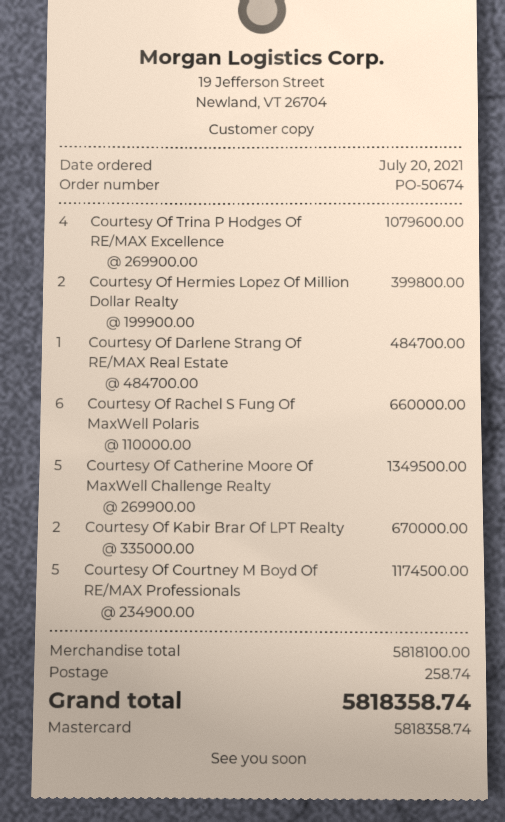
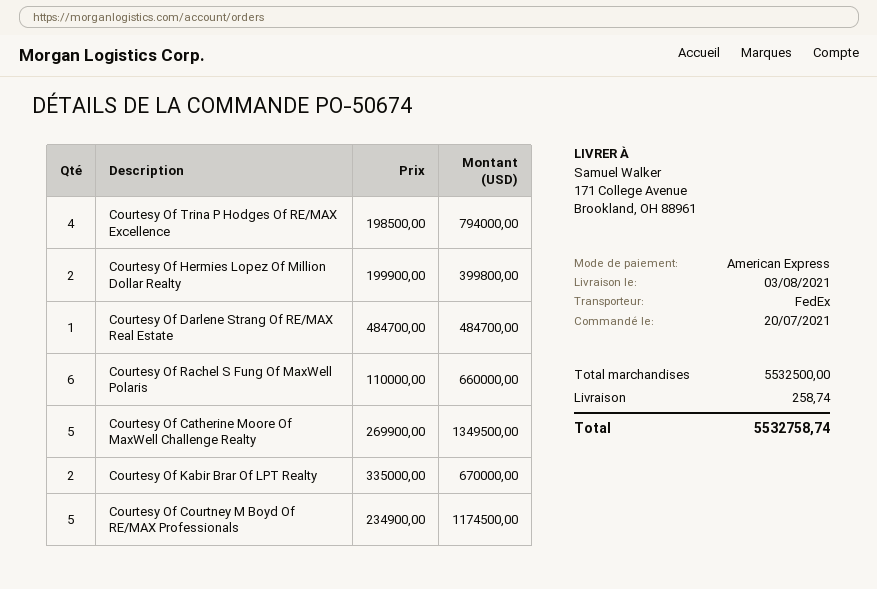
payment method: Mastercard -> American Express
Courtesy Of Trina P Hodges Of RE/MAX Excellence: 4 x 269900.00 = 1079600.00 -> 4 x 198500.00 = 794000.00
subtotal: 5818100.00 -> 5532500.00
total: 5818358.74 -> 5532758.74

